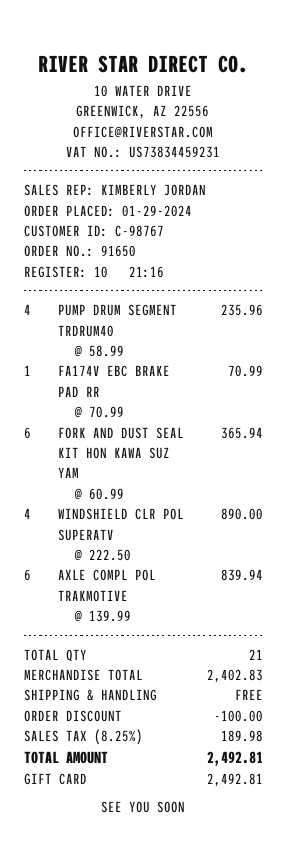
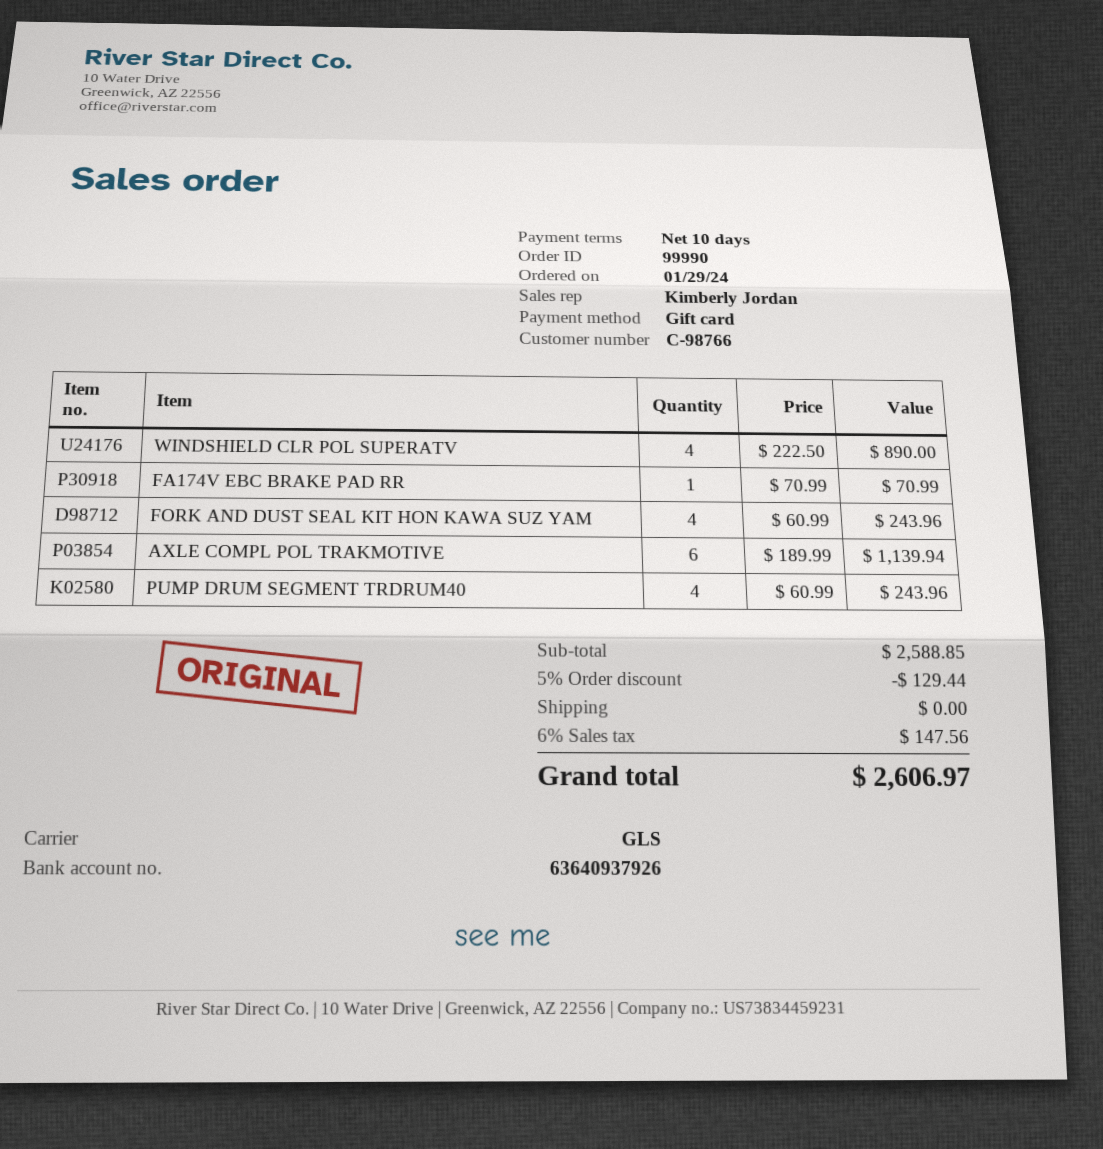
order number: 91650 -> 99990
customer number: C-98767 -> C-98766
PUMP DRUM SEGMENT TRDRUM40: 4 x 58.99 = 235.96 -> 4 x 60.99 = 243.96
FORK AND DUST SEAL KIT HON KAWA SUZ YAM: 6 x 60.99 = 365.94 -> 4 x 60.99 = 243.96
AXLE COMPL POL TRAKMOTIVE: 6 x 139.99 = 839.94 -> 6 x 189.99 = 1139.94
subtotal: 2402.83 -> 2588.85
discount: 100.00 -> 129.44
tax: 8.25% = 189.98 -> 6% = 147.56
total: 2492.81 -> 2606.97

